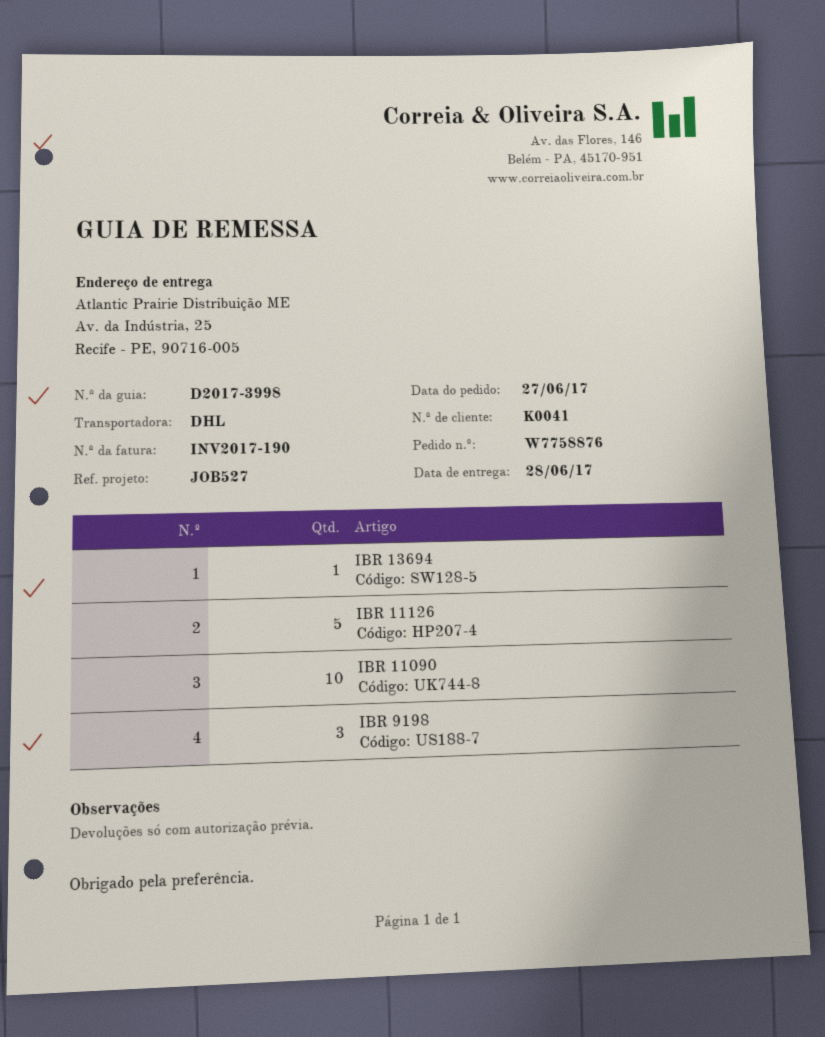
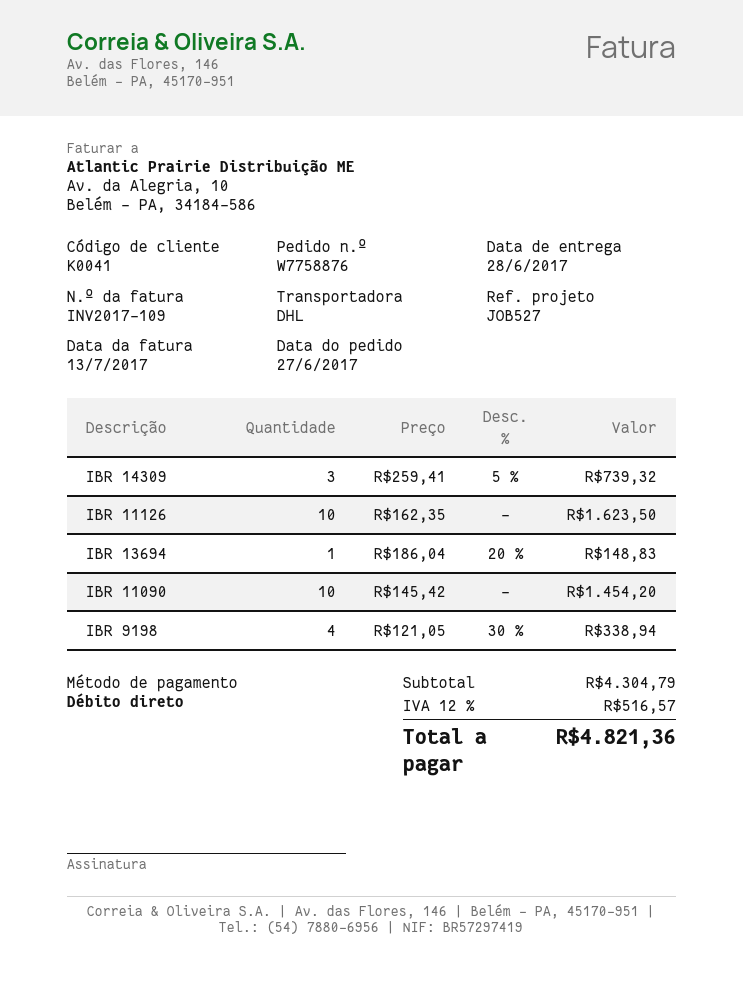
invoice number: INV2017-190 -> INV2017-109
IBR 11126: 5 -> 10
IBR 9198: 3 -> 4
IBR 14309: none -> 3

